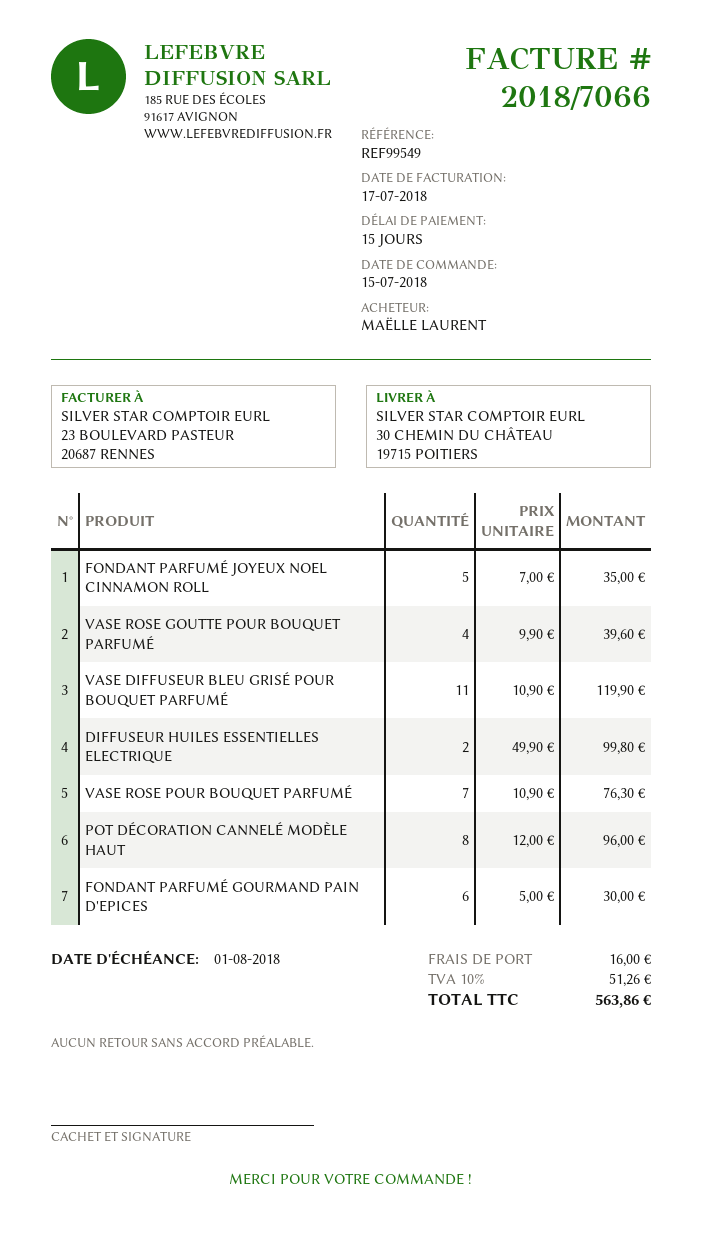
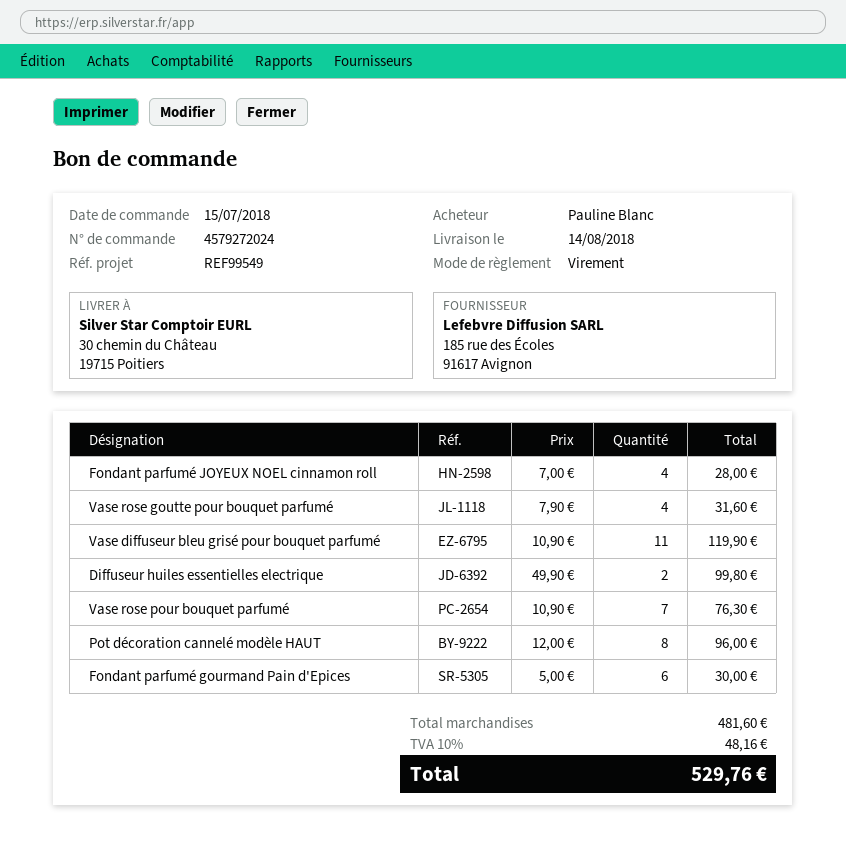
ordered by: MAËLLE LAURENT -> Pauline Blanc
FONDANT PARFUMÉ JOYEUX NOEL CINNAMON ROLL: 5 x 7.00 = 35.00 -> 4 x 7.00 = 28.00
VASE ROSE GOUTTE POUR BOUQUET PARFUMÉ: 4 x 9.90 = 39.60 -> 4 x 7.90 = 31.60
shipping: 16.00 -> none
tax: 10% = 51.26 -> 10% = 48.16
total: 563.86 -> 529.76

